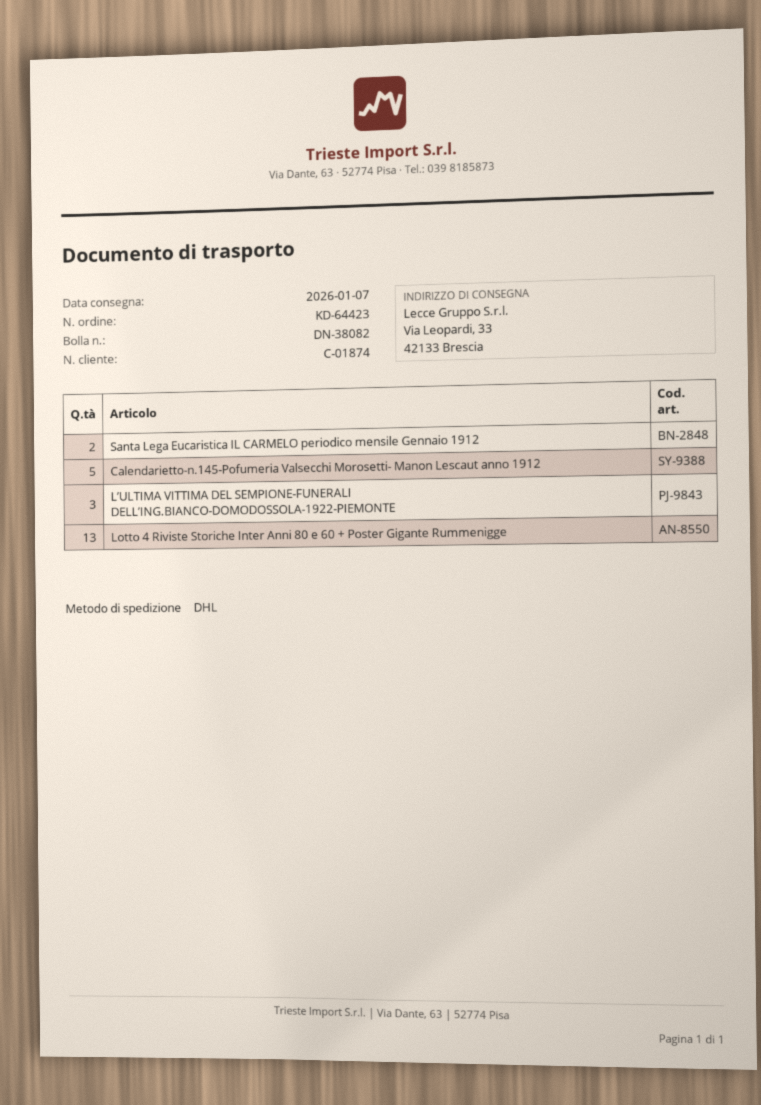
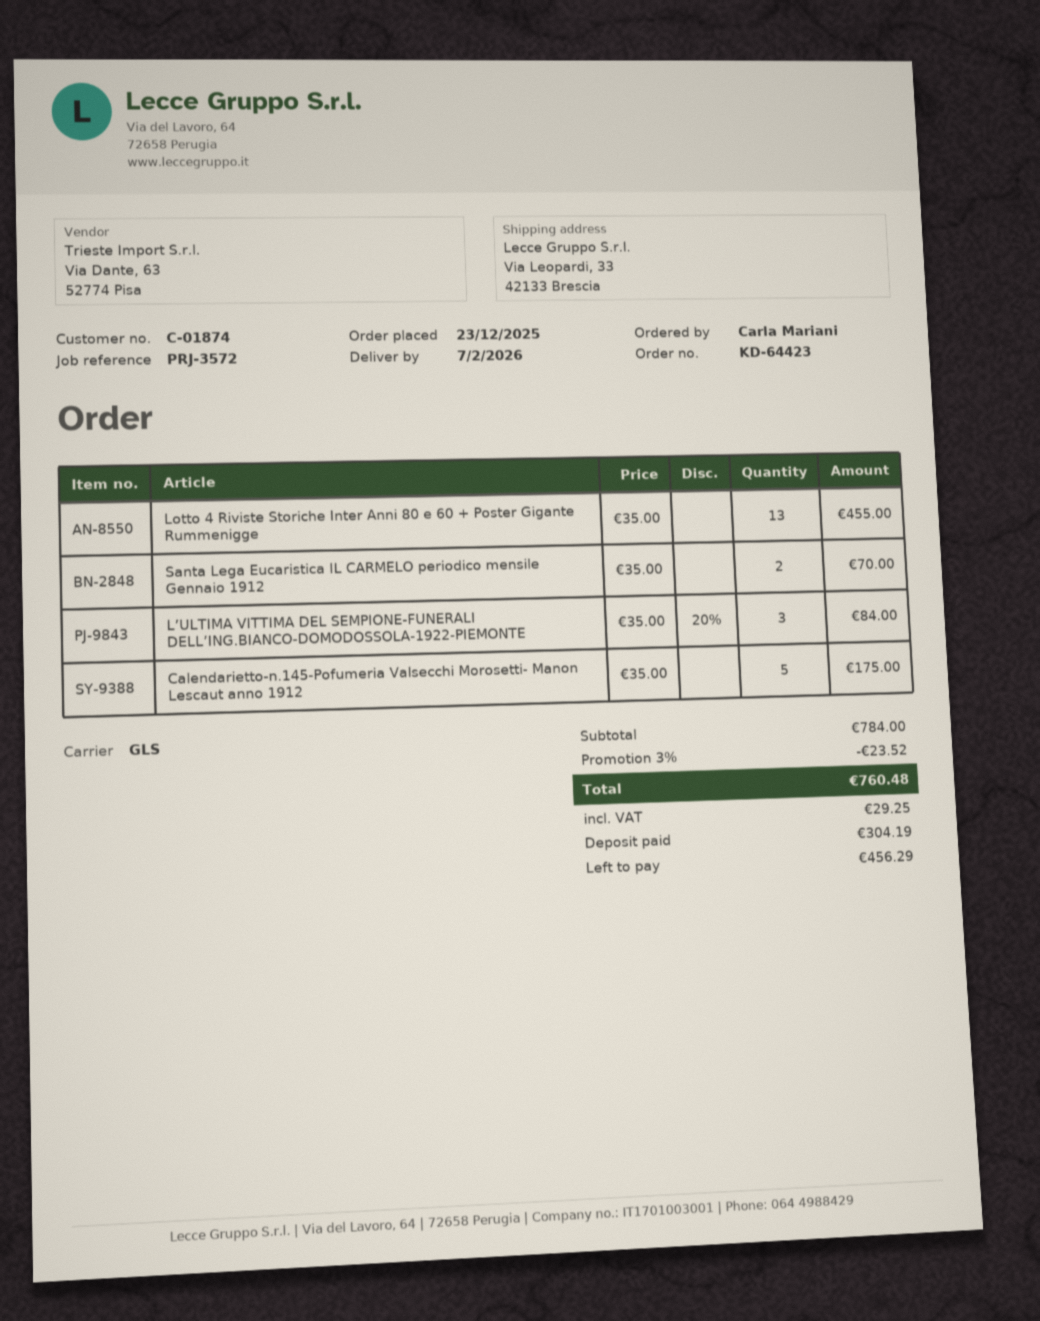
delivery date: 2026-01-07 -> 2026-02-07
shipping method: DHL -> GLS

